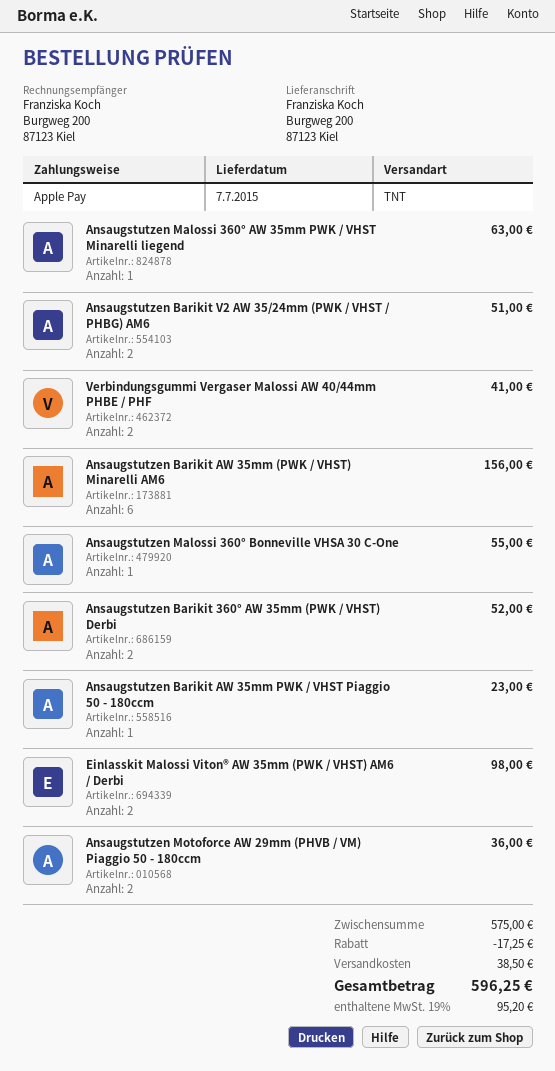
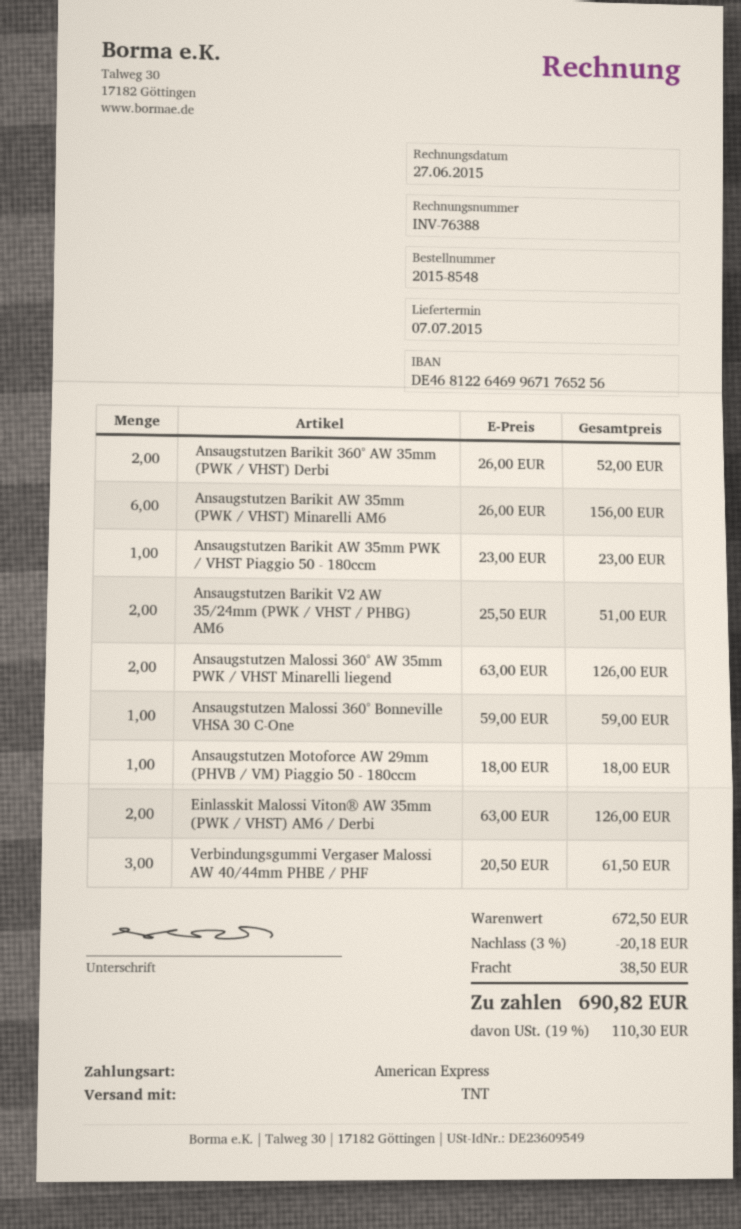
payment method: Apple Pay -> American Express
Ansaugstutzen Malossi 360° AW 35mm PWK / VHST Minarelli liegend: 1 for 63.00 -> 2 for 126.00
Verbindungsgummi Vergaser Malossi AW 40/44mm PHBE / PHF: 2 for 41.00 -> 3 for 61.50
Ansaugstutzen Malossi 360° Bonneville VHSA 30 C-One: 1 for 55.00 -> 1 for 59.00
Einlasskit Malossi Viton® AW 35mm (PWK / VHST) AM6 / Derbi: 2 for 98.00 -> 2 for 126.00
Ansaugstutzen Motoforce AW 29mm (PHVB / VM) Piaggio 50 - 180ccm: 2 for 36.00 -> 1 for 18.00
subtotal: 575.00 -> 672.50
discount: 17.25 -> 20.18
tax: 19% = 95.20 -> 19% = 110.30
total: 596.25 -> 690.82

